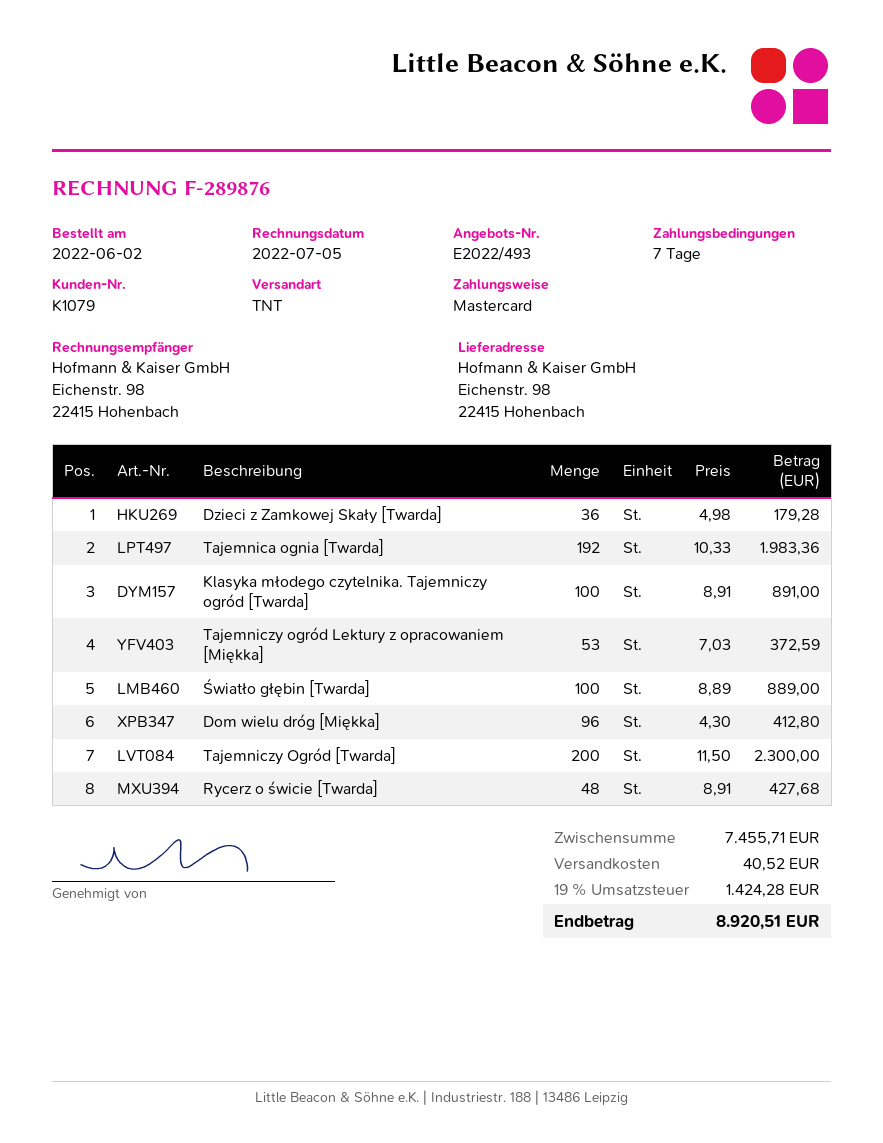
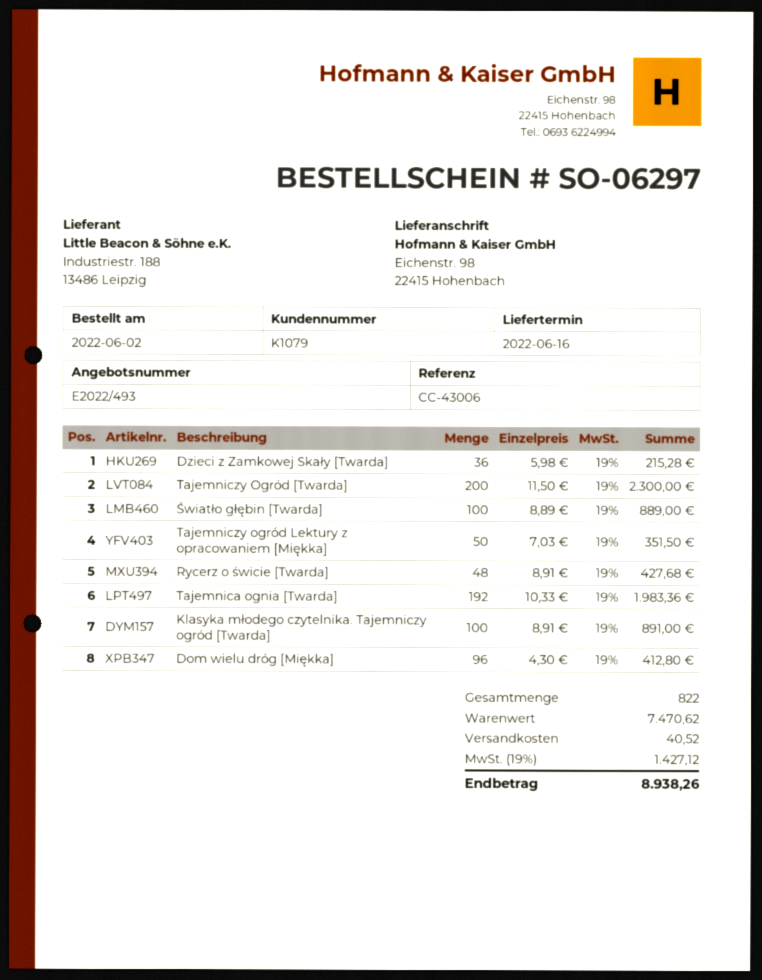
Dzieci z Zamkowej Skały [Twarda]: 36 x 4.98 = 179.28 -> 36 x 5.98 = 215.28
Tajemniczy ogród Lektury z opracowaniem [Miękka]: 53 x 7.03 = 372.59 -> 50 x 7.03 = 351.50
subtotal: 7455.71 -> 7470.62
tax: 19% = 1424.28 -> 19% = 1427.12
total: 8920.51 -> 8938.26

